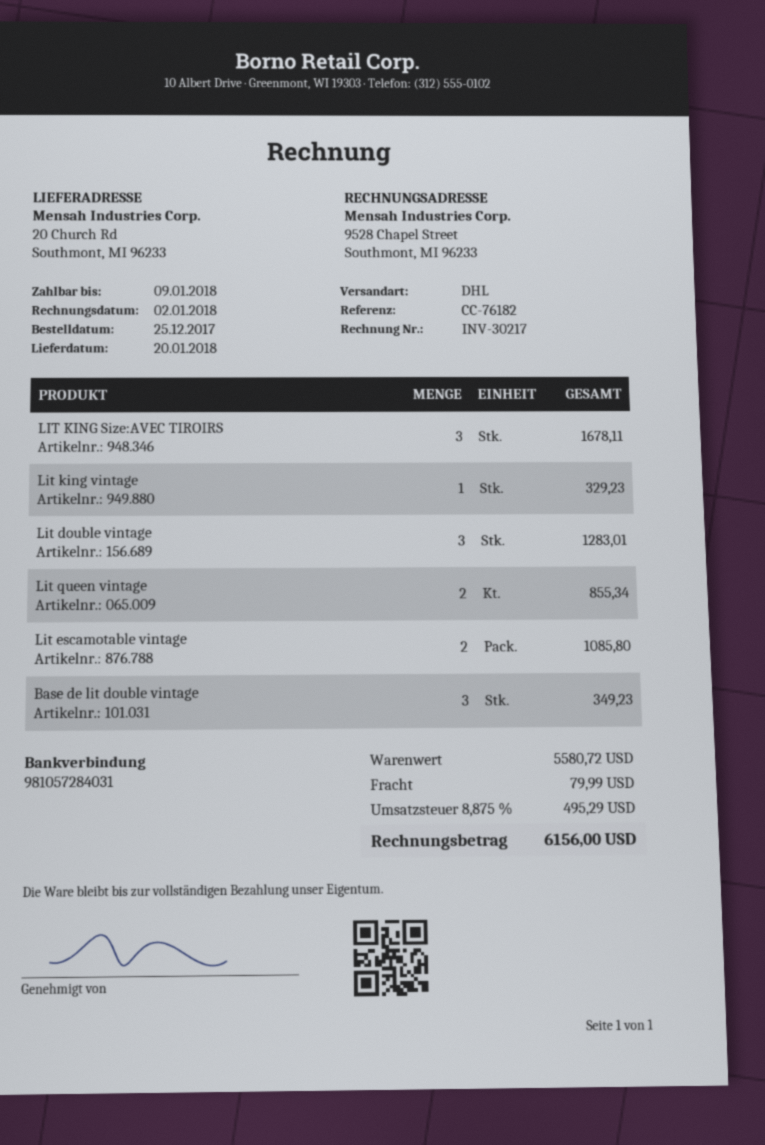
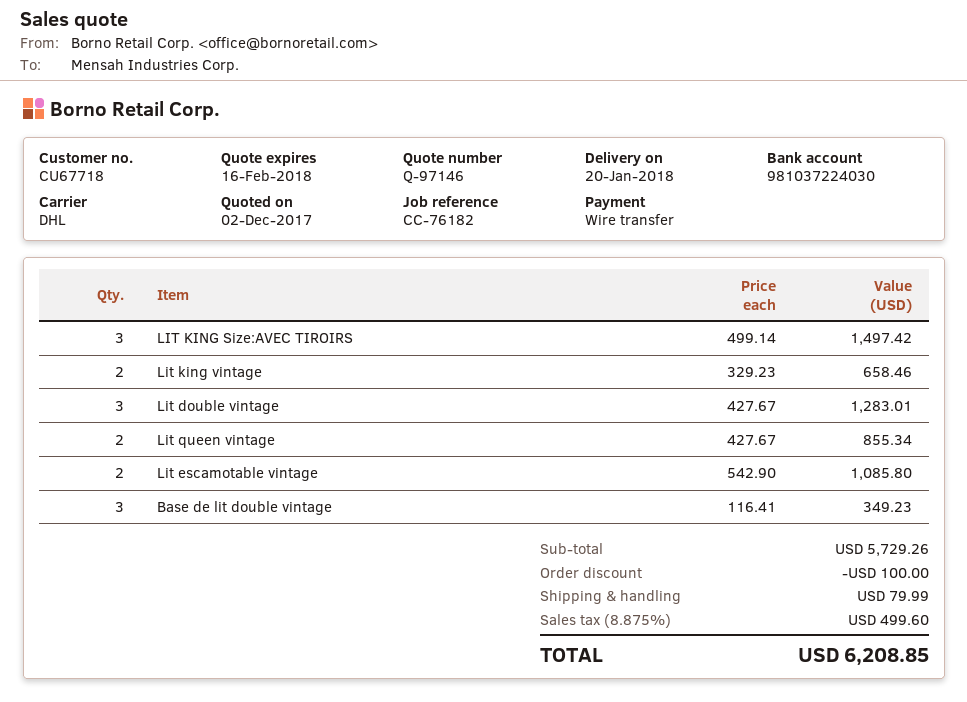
bank account: 981057284031 -> 981037224030
LIT KING Size:AVEC TIROIRS: 3 for 1678.11 -> 3 for 1497.42
Lit king vintage: 1 for 329.23 -> 2 for 658.46
subtotal: 5580.72 -> 5729.26
discount: none -> 100.00
tax: 8.875% = 495.29 -> 8.875% = 499.60
total: 6156.00 -> 6208.85

